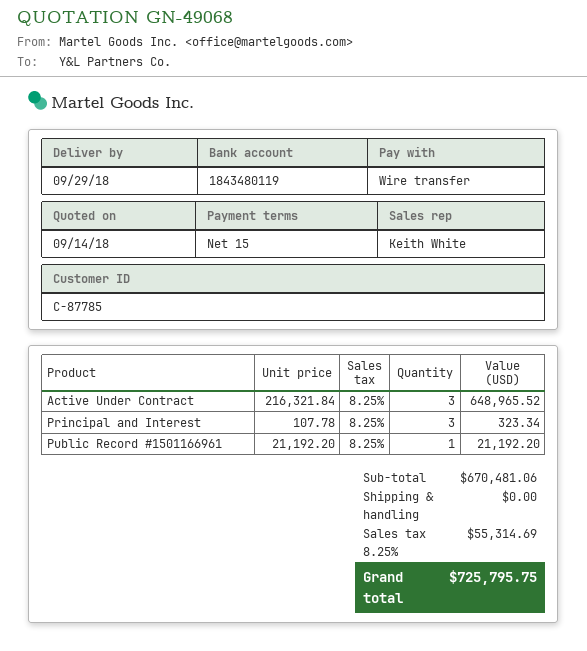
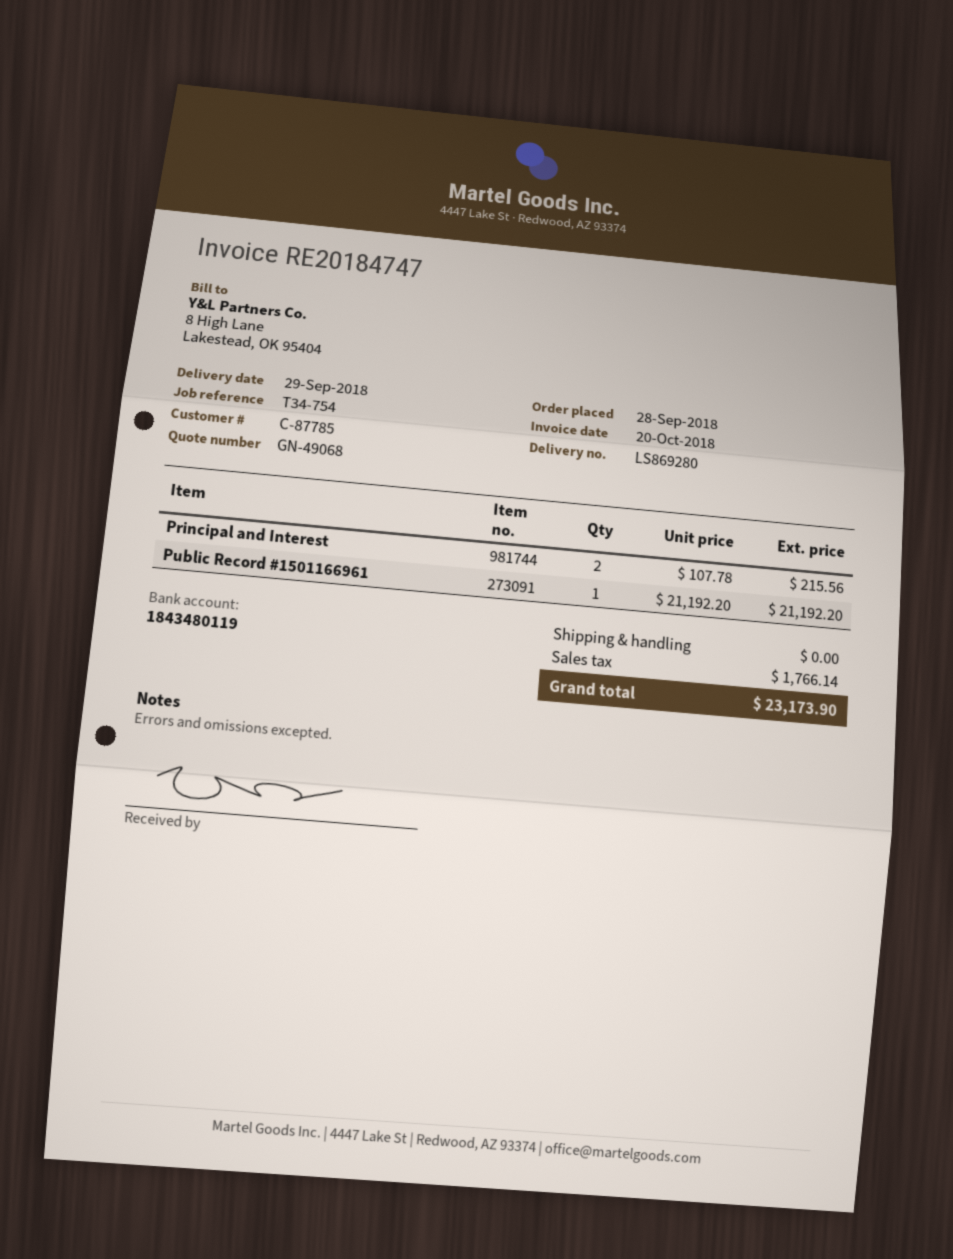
Active Under Contract: 3 x 216321.84 = 648965.52 -> none
Principal and Interest: 3 x 107.78 = 323.34 -> 2 x 107.78 = 215.56
tax: 55314.69 -> 1766.14
total: 725795.75 -> 23173.90

